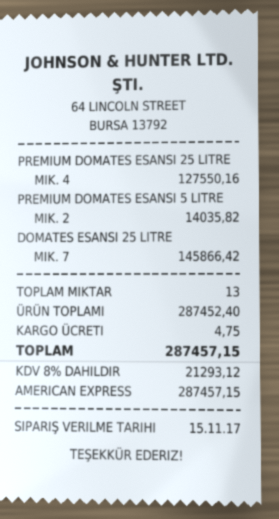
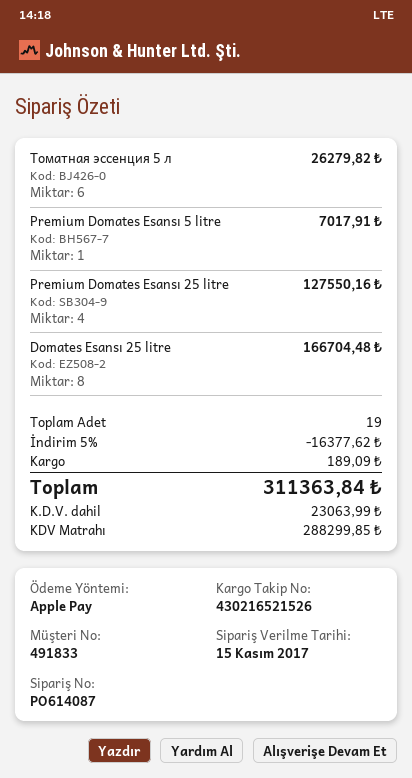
payment method: American Express -> Apple Pay
PREMIUM DOMATES ESANSI 5 LITRE: 2 for 14035.82 -> 1 for 7017.91
DOMATES ESANSI 25 LITRE: 7 for 145866.42 -> 8 for 166704.48
Томатная эссенция 5 л: none -> 6 for 26279.82
total quantity: 13 -> 19
discount: none -> 5% = 16377.62
shipping: 4.75 -> 189.09
tax: 21293.12 -> 23063.99
total: 287457.15 -> 311363.84

